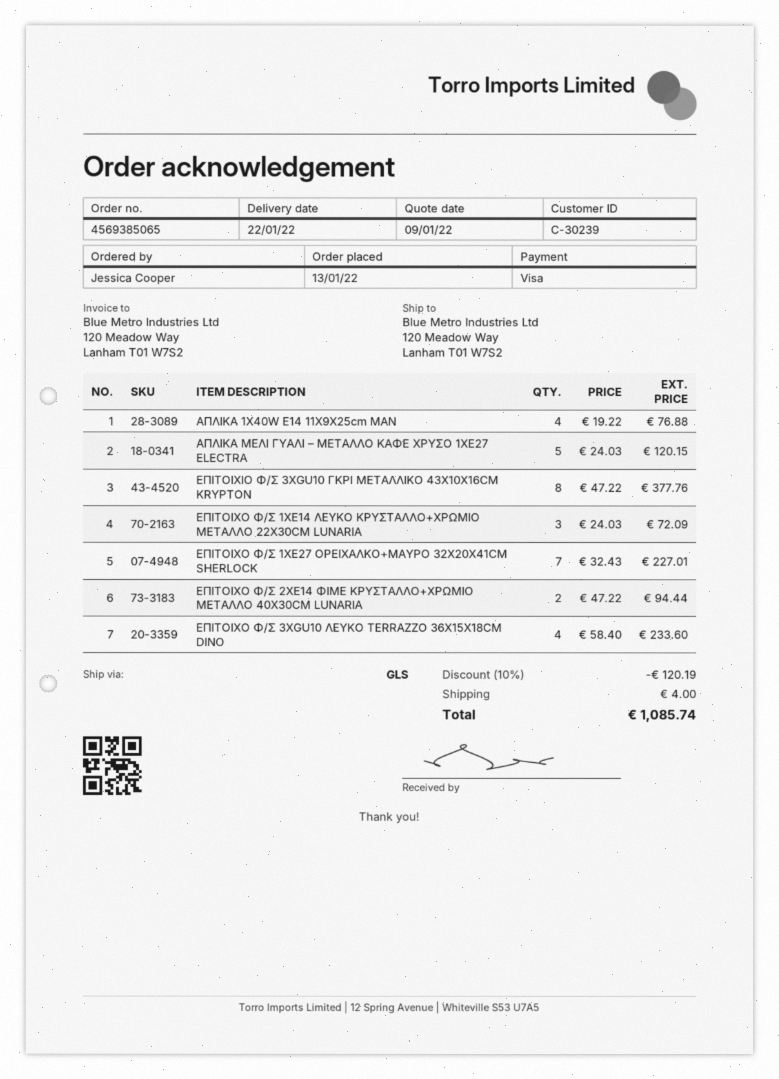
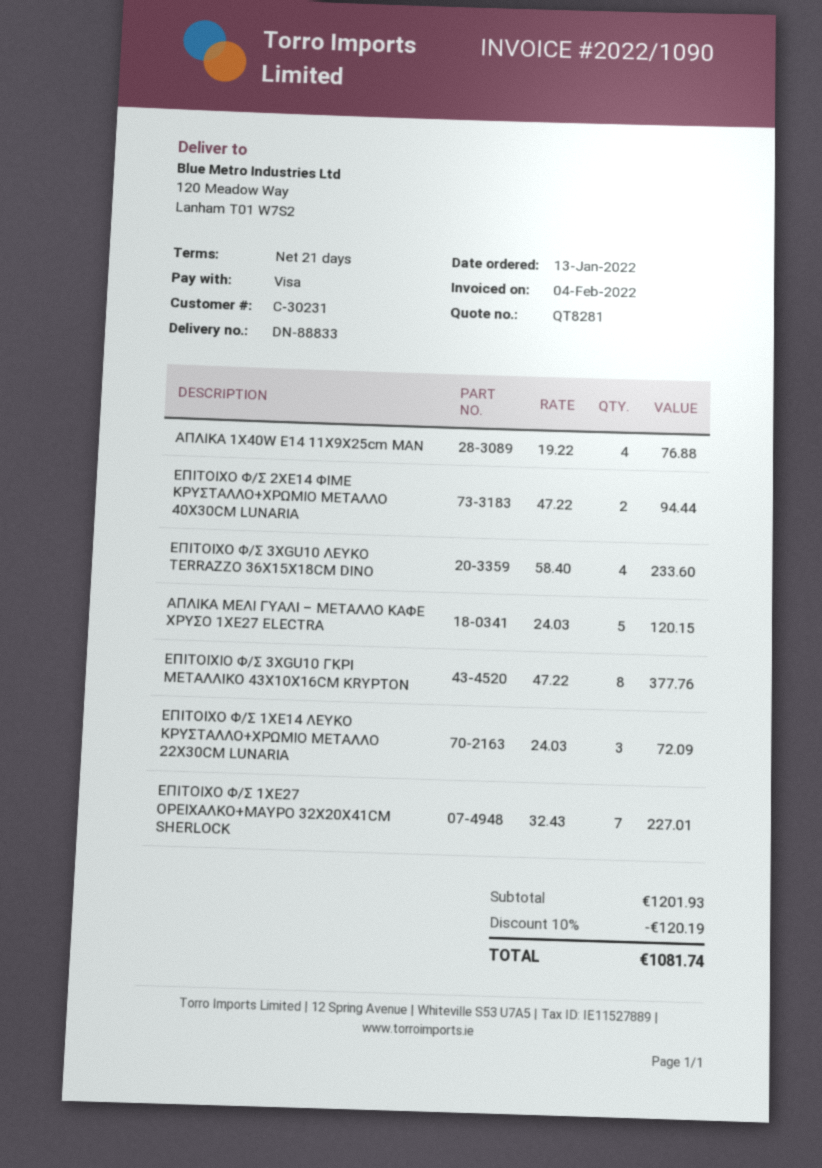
customer number: C-30239 -> C-30231
shipping: 4.00 -> none
total: 1085.74 -> 1081.74

